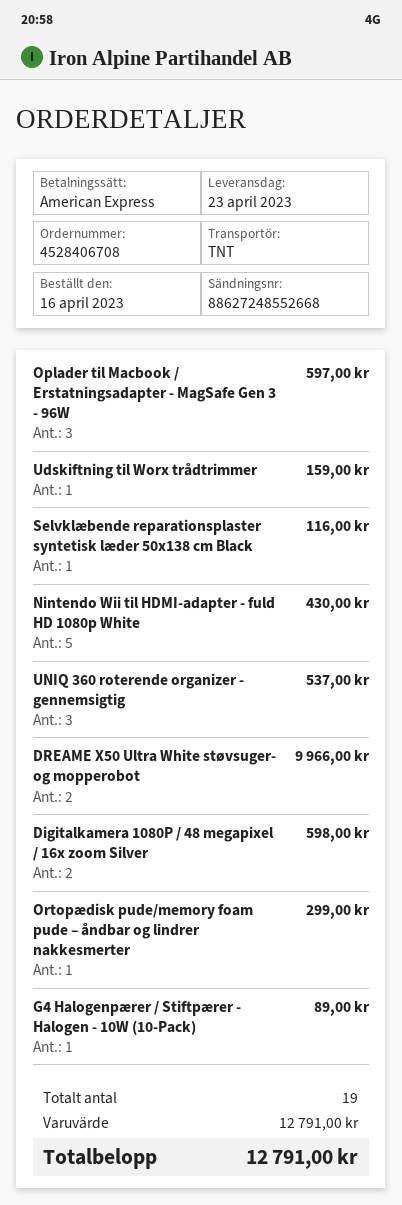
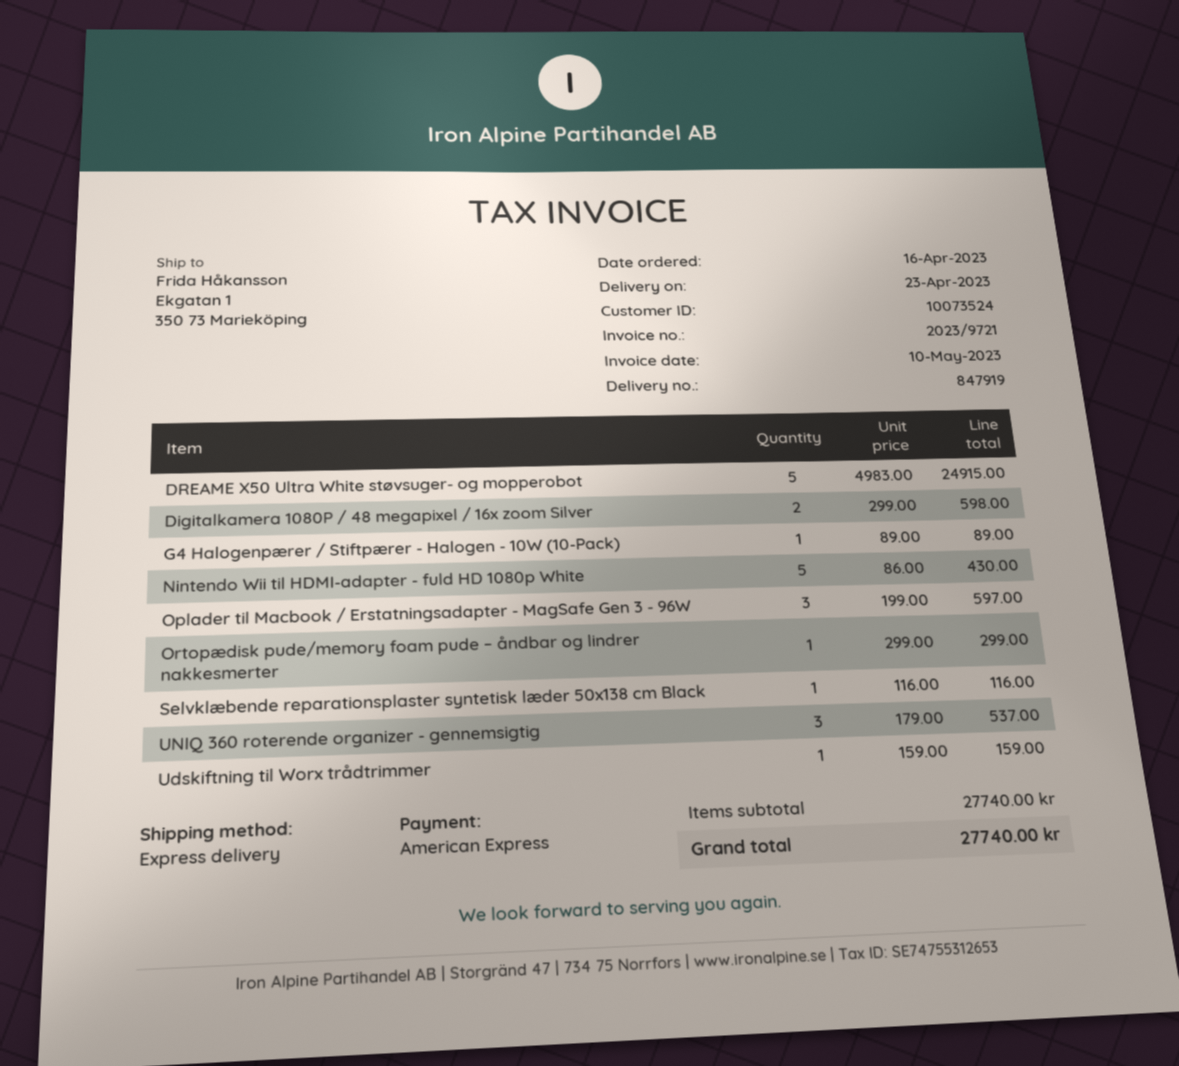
shipping method: TNT -> express
DREAME X50 Ultra White støvsuger- og mopperobot: 2 for 9966.00 -> 5 for 24915.00
subtotal: 12791.00 -> 27740.00
total: 12791.00 -> 27740.00

